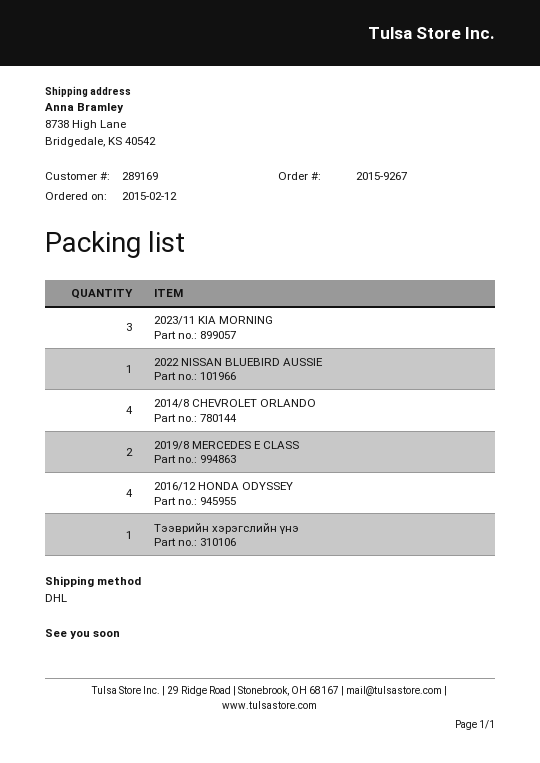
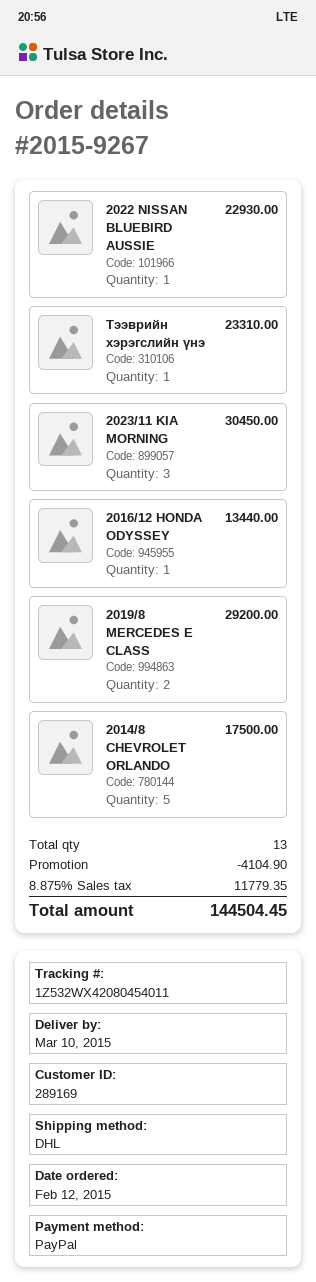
2014/8 CHEVROLET ORLANDO: 4 -> 5
2016/12 HONDA ODYSSEY: 4 -> 1

